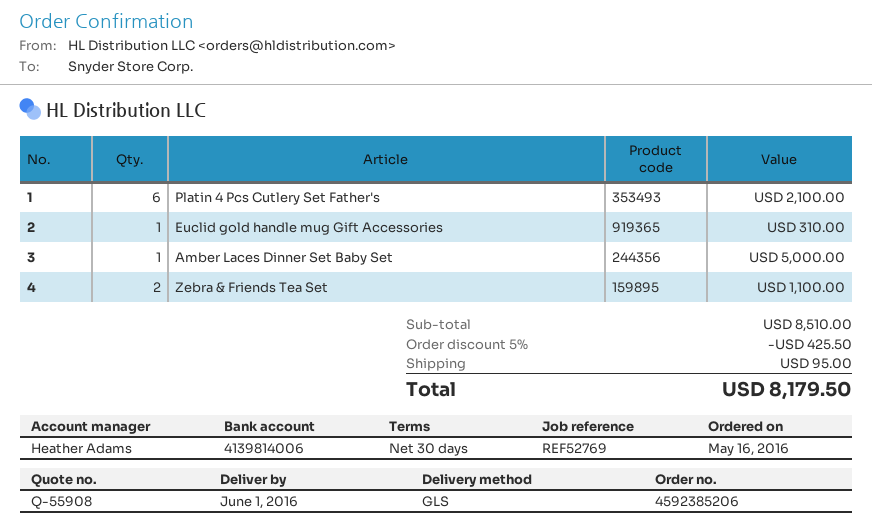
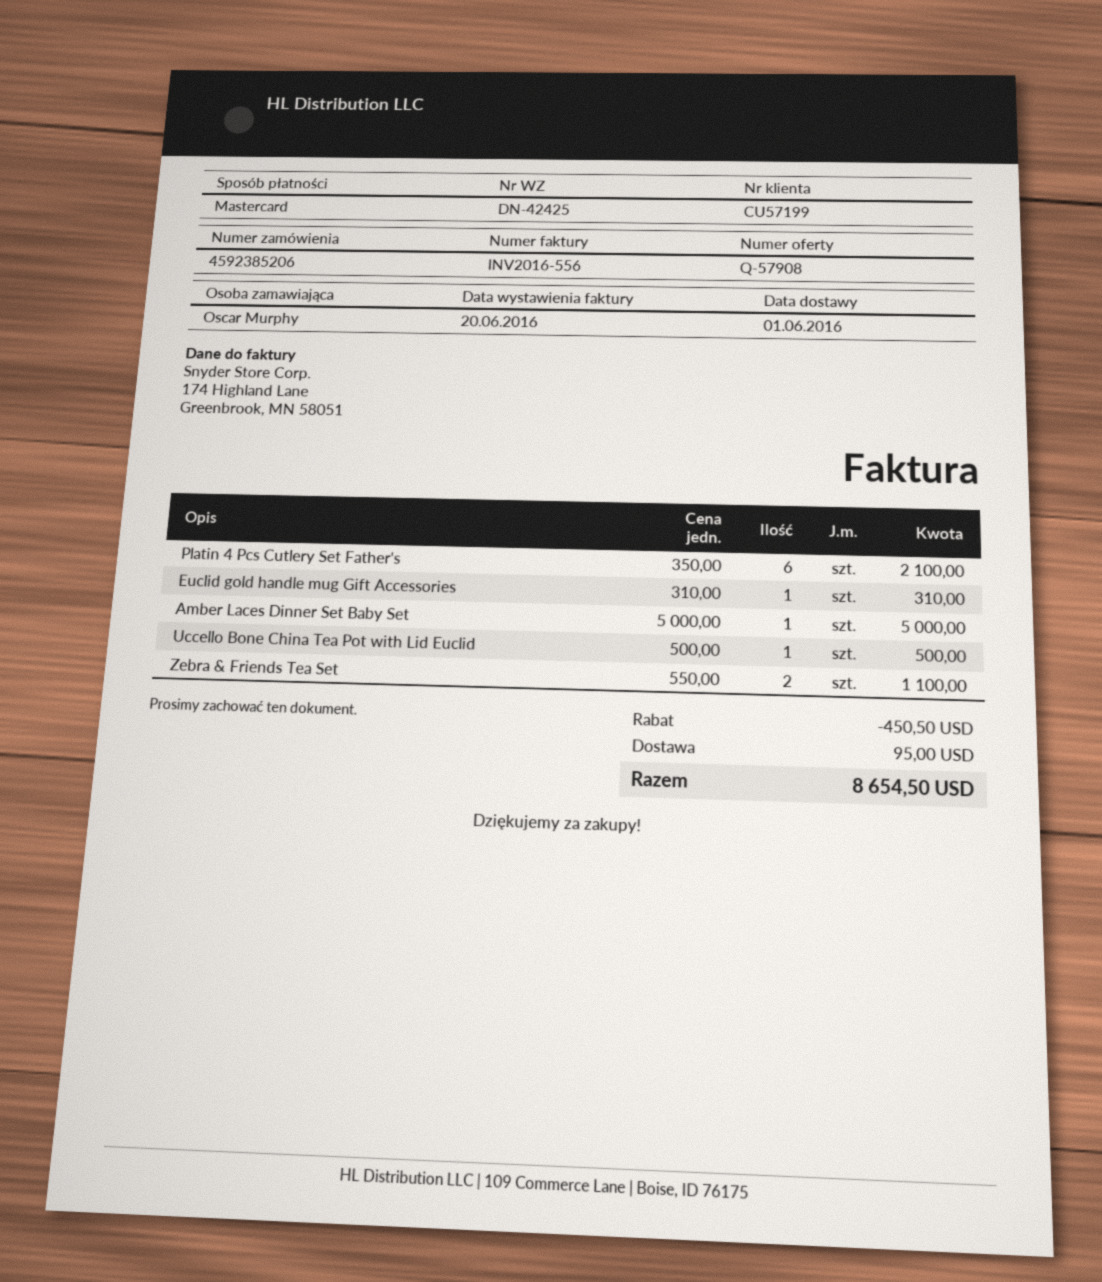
quote number: Q-55908 -> Q-57908
Uccello Bone China Tea Pot with Lid Euclid: none -> 1 for 500.00
discount: 425.50 -> 450.50
total: 8179.50 -> 8654.50

